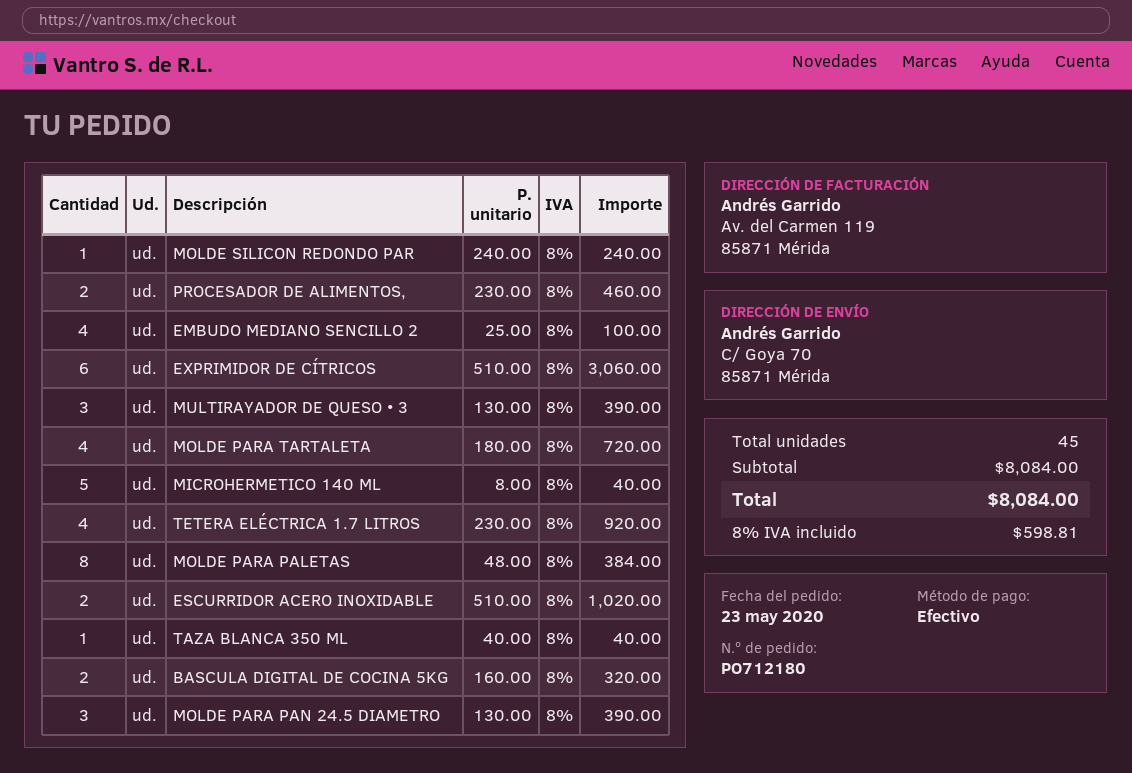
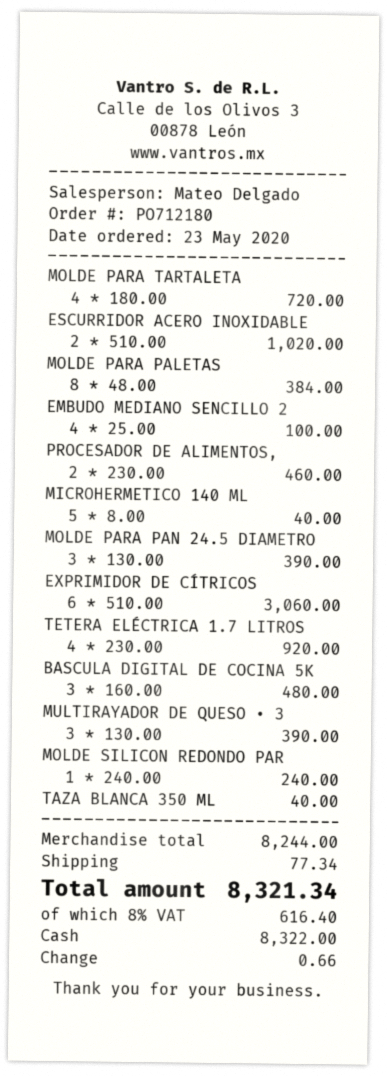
BASCULA DIGITAL DE COCINA 5KG: 2 x 160.00 = 320.00 -> 3 x 160.00 = 480.00
subtotal: 8084.00 -> 8244.00
shipping: none -> 77.34
tax: 8% = 598.81 -> 8% = 616.40
total: 8084.00 -> 8321.34

